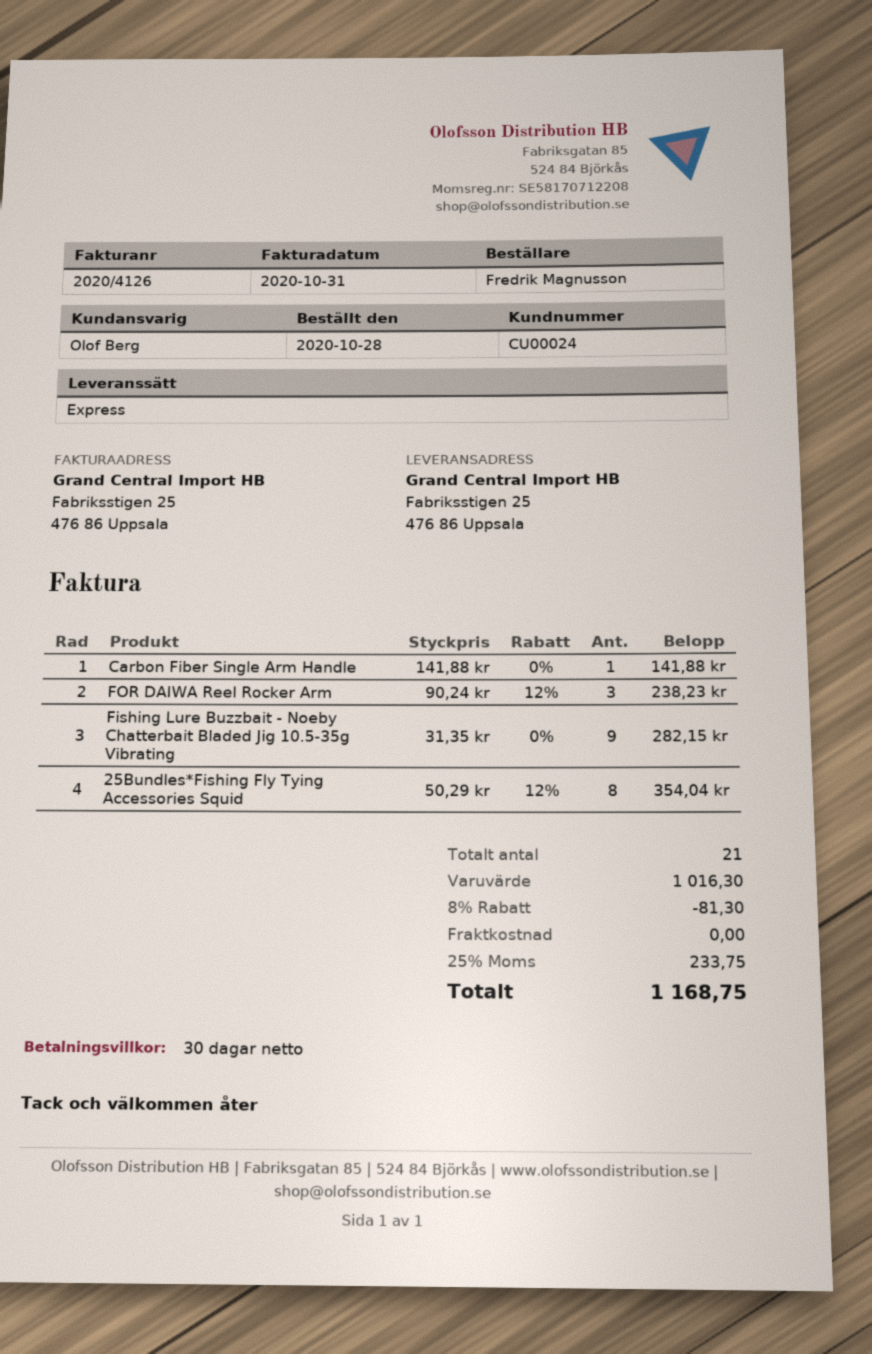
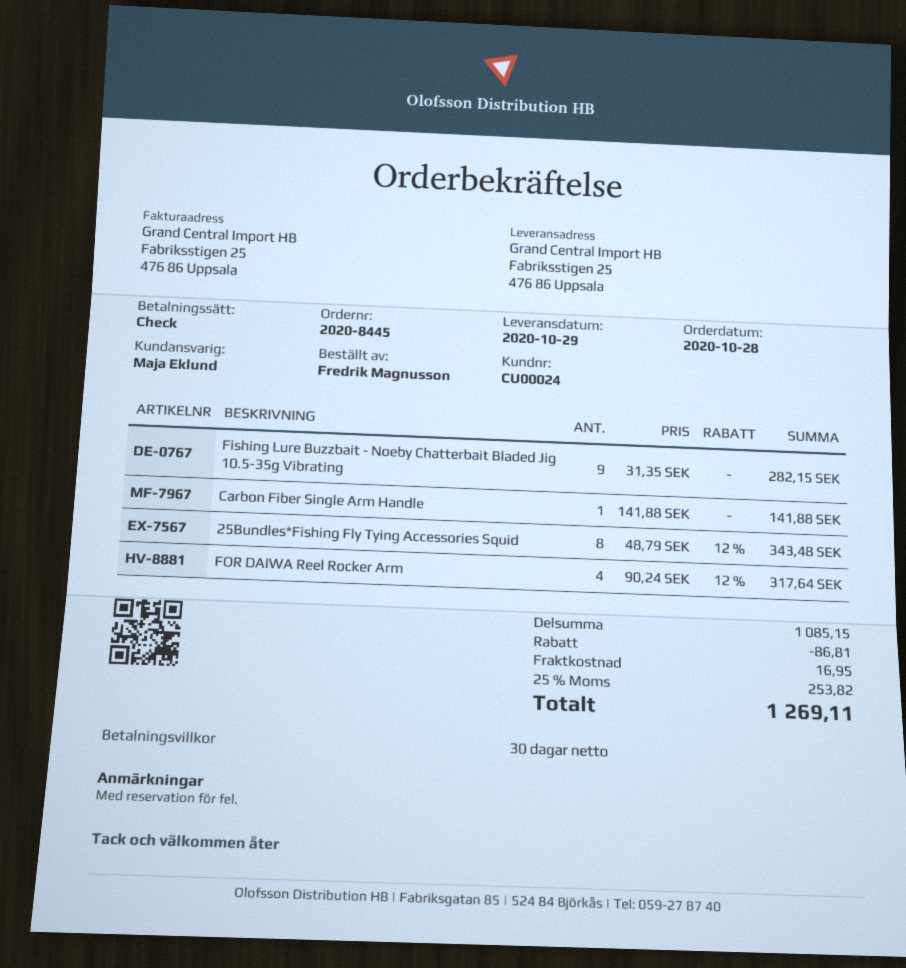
sales rep: Olof Berg -> Maja Eklund
FOR DAIWA Reel Rocker Arm: 3 x 90.24 - 12% = 238.23 -> 4 x 90.24 - 12% = 317.64
25Bundles*Fishing Fly Tying Accessories Squid: 8 x 50.29 - 12% = 354.04 -> 8 x 48.79 - 12% = 343.48
subtotal: 1016.30 -> 1085.15
discount: 81.30 -> 86.81
shipping: 0.00 -> 16.95
tax: 25% = 233.75 -> 25% = 253.82
total: 1168.75 -> 1269.11

